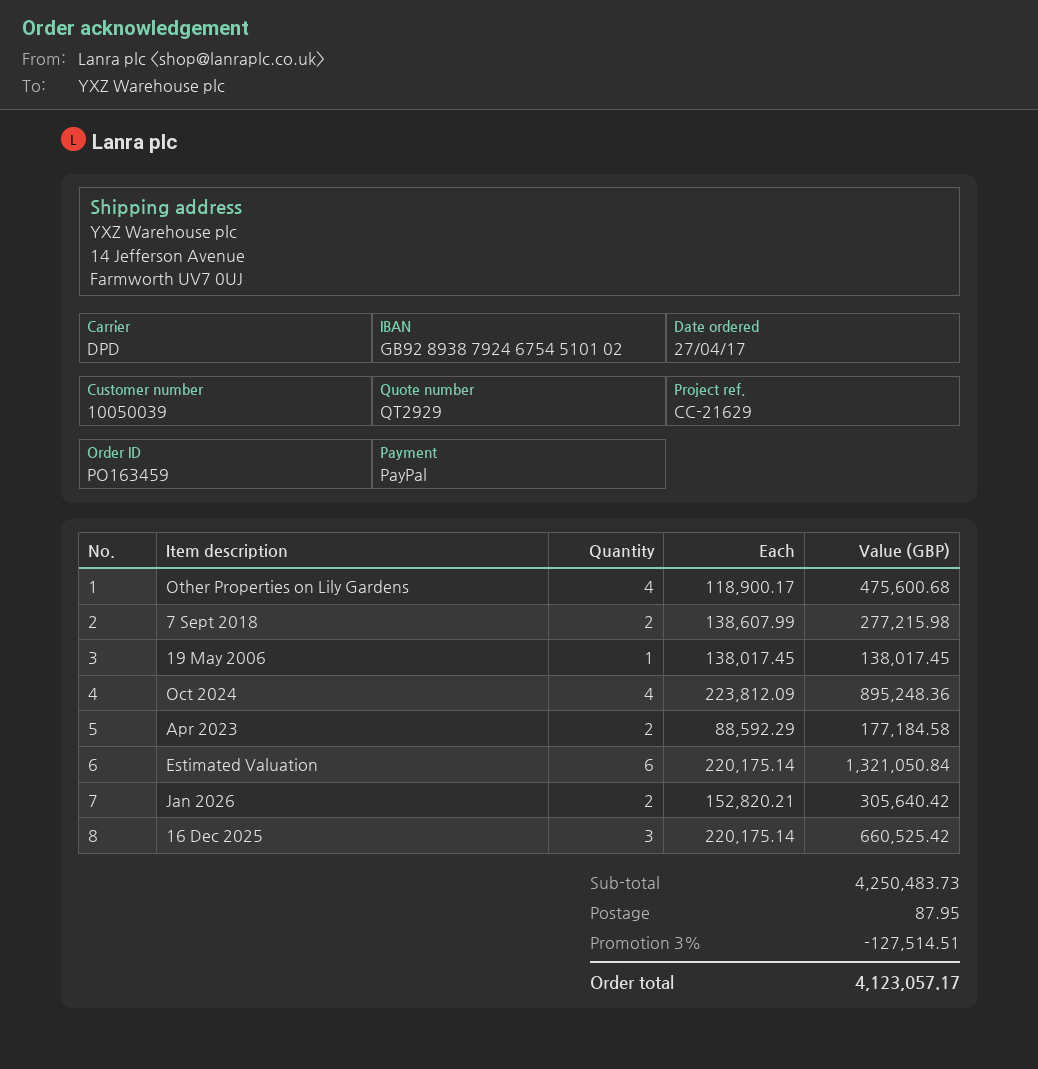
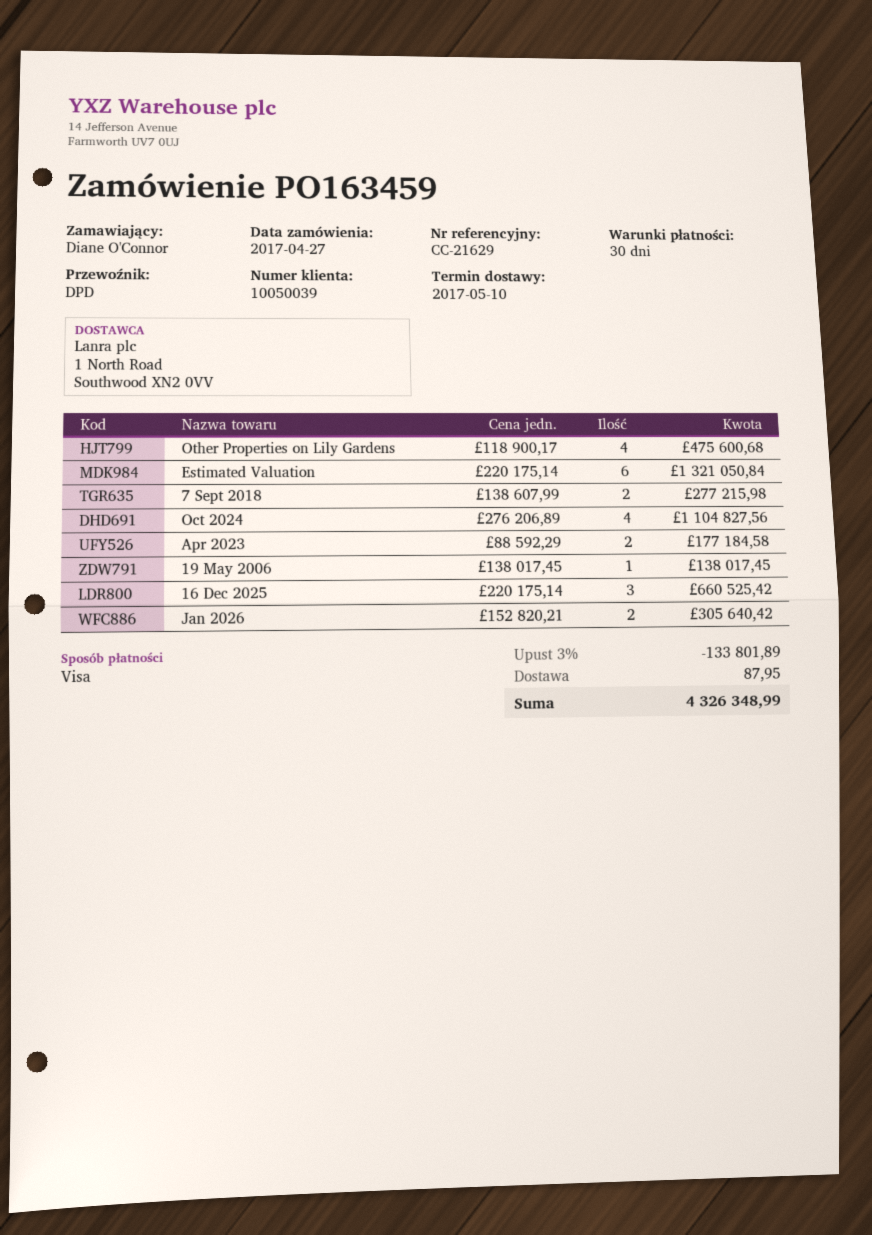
payment method: PayPal -> Visa
Oct 2024: 4 x 223812.09 = 895248.36 -> 4 x 276206.89 = 1104827.56
discount: 3% = 127514.51 -> 3% = 133801.89
total: 4123057.17 -> 4326348.99

